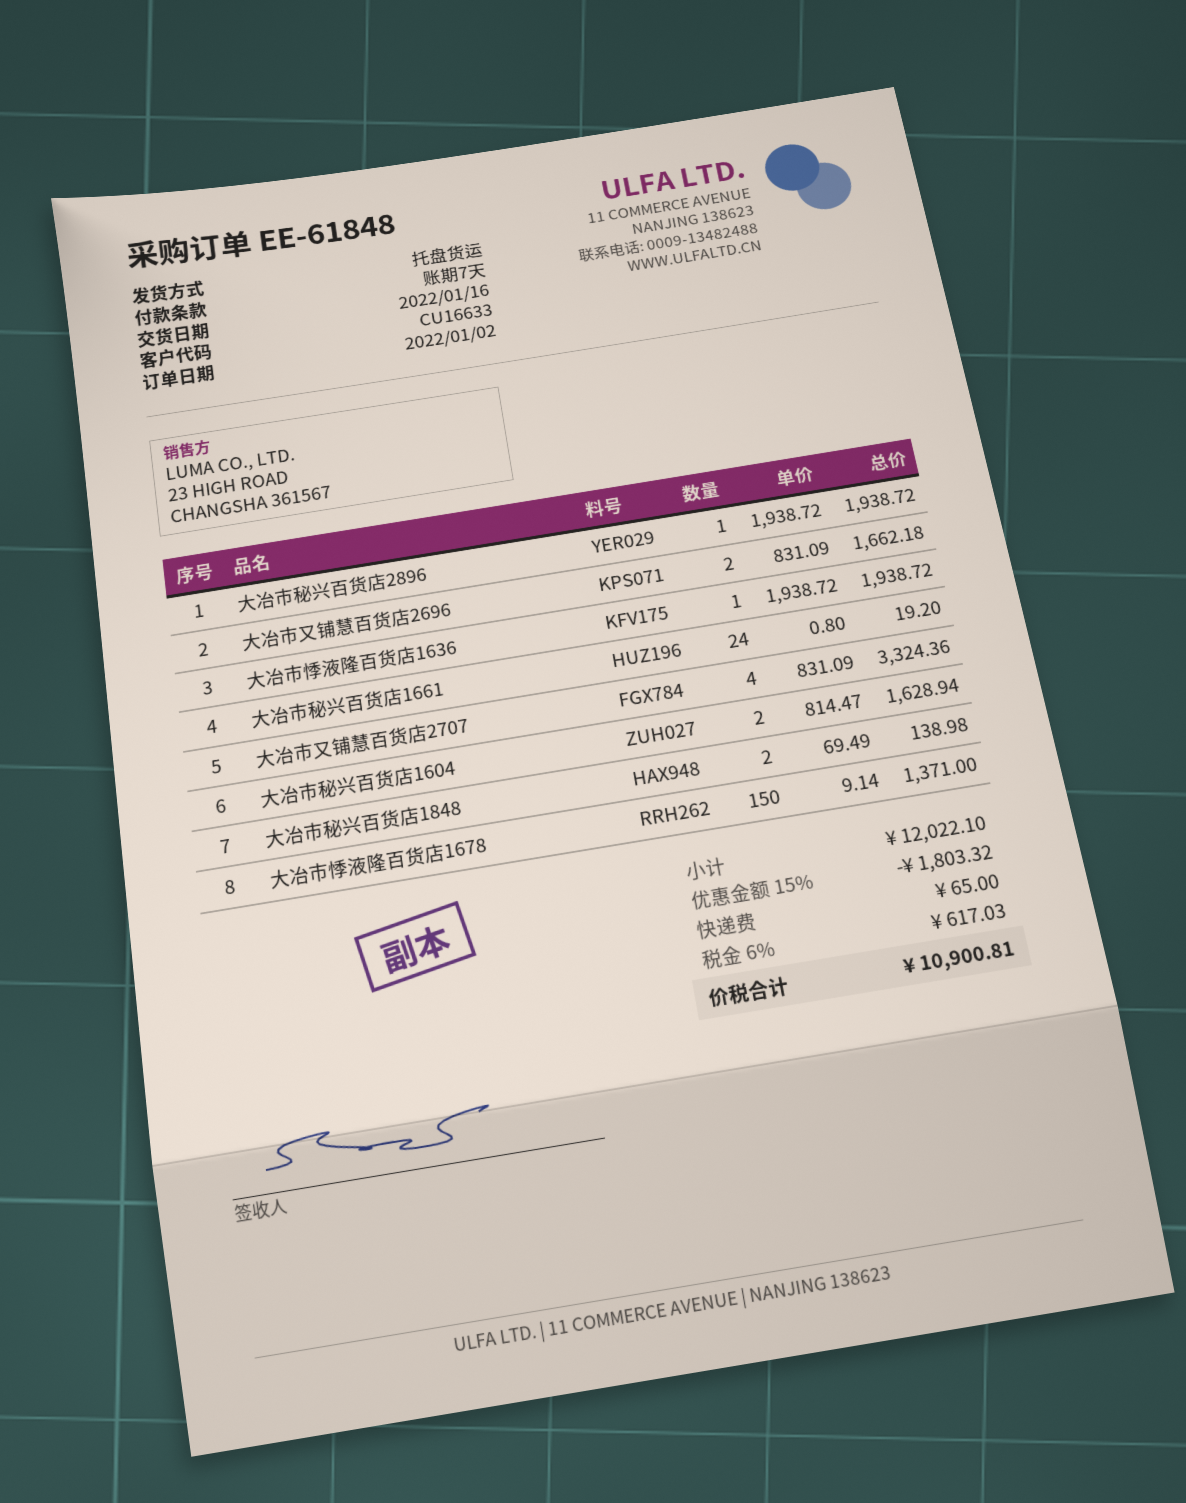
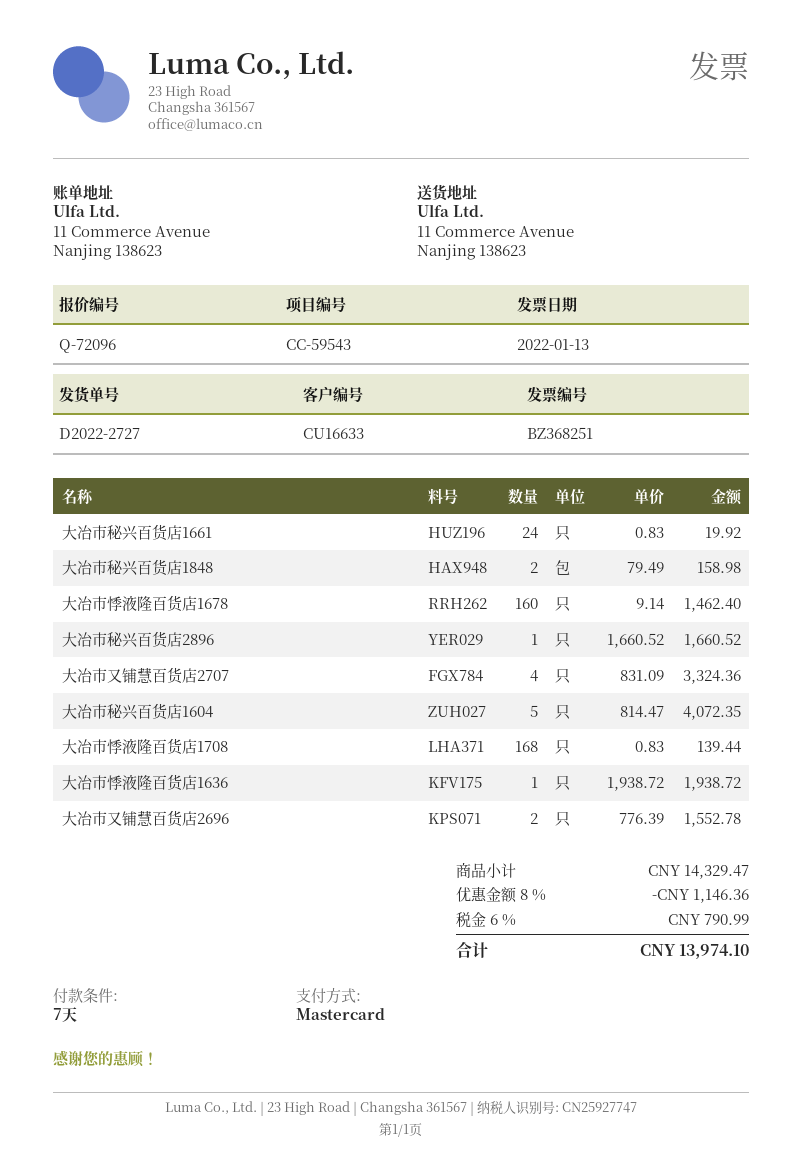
大冶市秘兴百货店2896: 1 x 1938.72 = 1938.72 -> 1 x 1660.52 = 1660.52
大冶市又铺慧百货店2696: 2 x 831.09 = 1662.18 -> 2 x 776.39 = 1552.78
大冶市秘兴百货店1661: 24 x 0.80 = 19.20 -> 24 x 0.83 = 19.92
大冶市秘兴百货店1604: 2 x 814.47 = 1628.94 -> 5 x 814.47 = 4072.35
大冶市秘兴百货店1848: 2 x 69.49 = 138.98 -> 2 x 79.49 = 158.98
大冶市悸液隆百货店1678: 150 x 9.14 = 1371.00 -> 160 x 9.14 = 1462.40
大冶市悸液隆百货店1708: none -> 168 x 0.83 = 139.44
subtotal: 12022.10 -> 14329.47
discount: 15% = 1803.32 -> 8% = 1146.36
shipping: 65.00 -> none
tax: 6% = 617.03 -> 6% = 790.99
total: 10900.81 -> 13974.10

